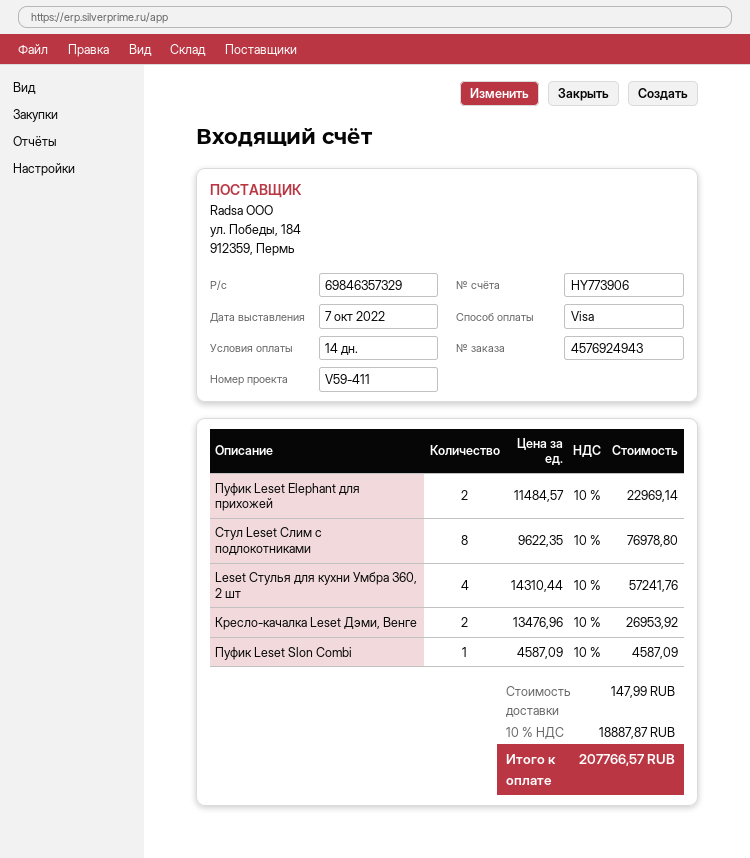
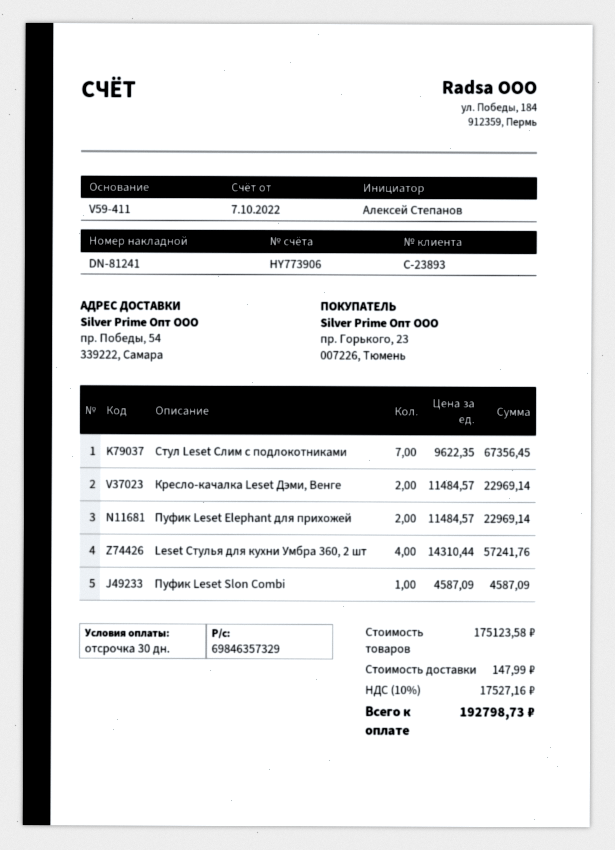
payment terms: 14 days -> 30 days
Стул Leset Слим с подлокотниками: 8 x 9622.35 = 76978.80 -> 7 x 9622.35 = 67356.45
Кресло-качалка Leset Дэми, Венге: 2 x 13476.96 = 26953.92 -> 2 x 11484.57 = 22969.14
tax: 10% = 18887.87 -> 10% = 17527.16
total: 207766.57 -> 192798.73

